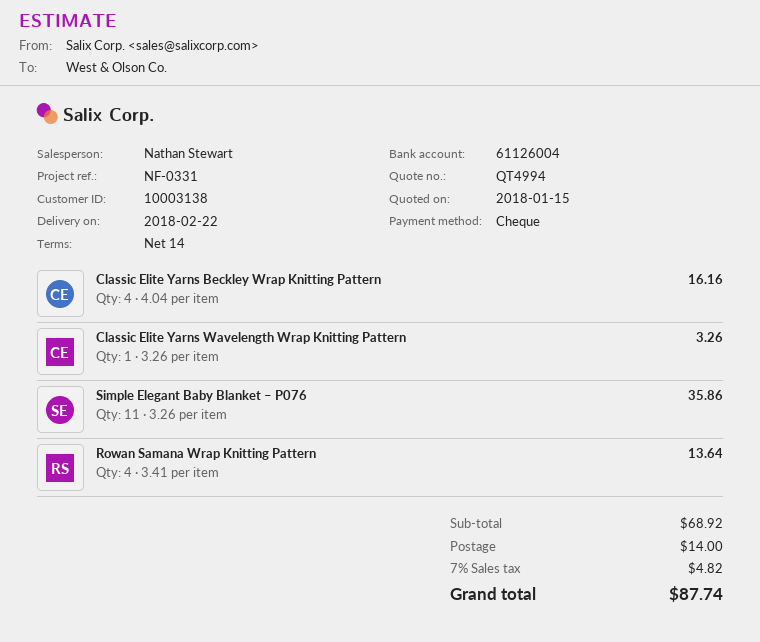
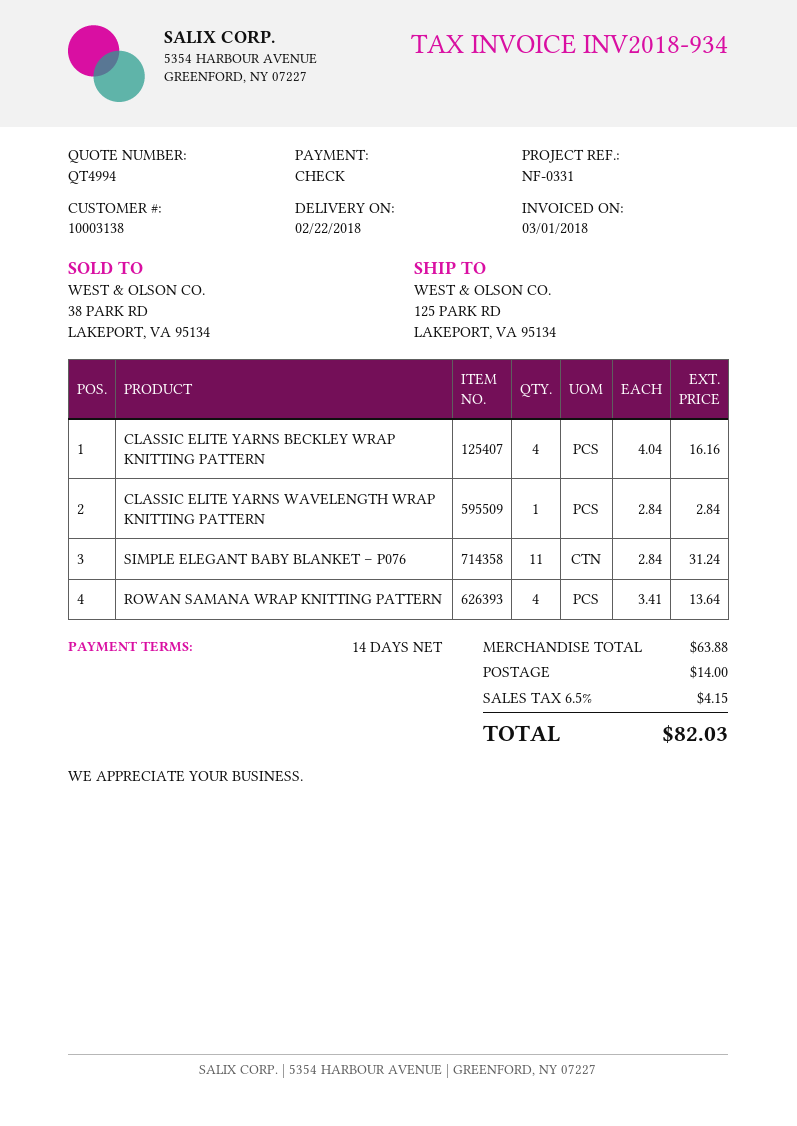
Classic Elite Yarns Wavelength Wrap Knitting Pattern: 1 x 3.26 = 3.26 -> 1 x 2.84 = 2.84
Simple Elegant Baby Blanket – P076: 11 x 3.26 = 35.86 -> 11 x 2.84 = 31.24
subtotal: 68.92 -> 63.88
tax: 7% = 4.82 -> 6.5% = 4.15
total: 87.74 -> 82.03

